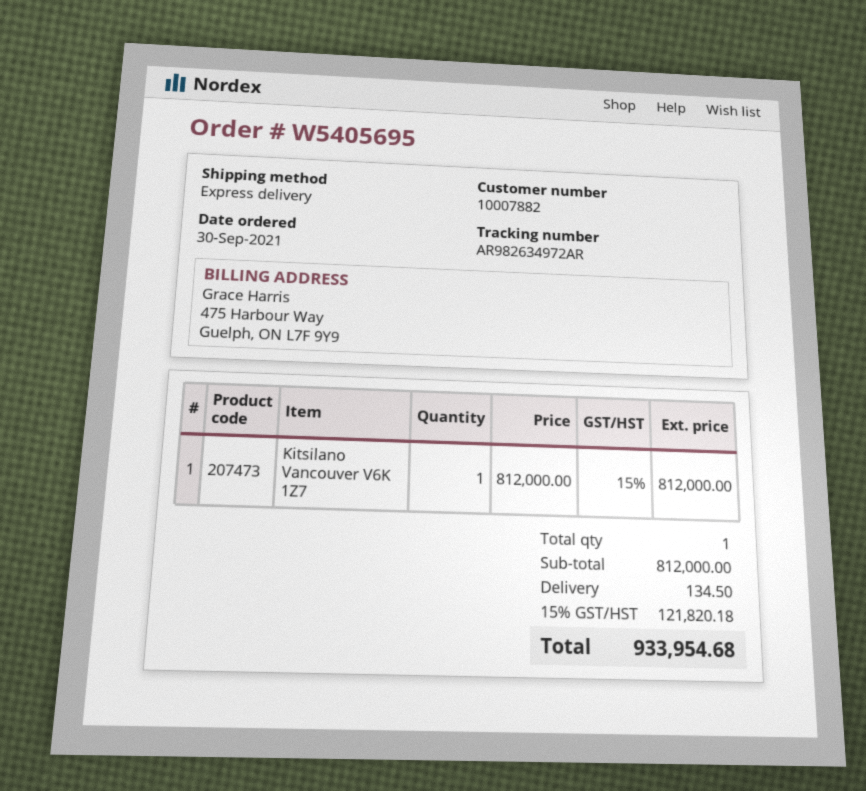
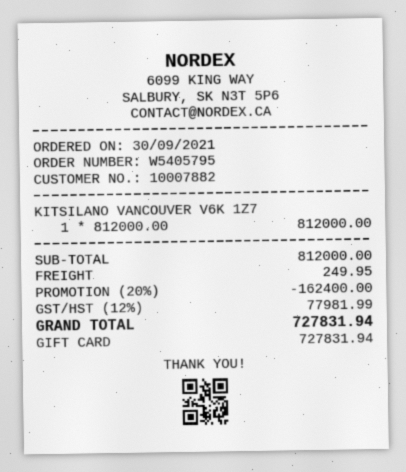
order number: W5405695 -> W5405795
discount: none -> 20% = 162400.00
shipping: 134.50 -> 249.95
tax: 15% = 121820.18 -> 12% = 77981.99
total: 933954.68 -> 727831.94

